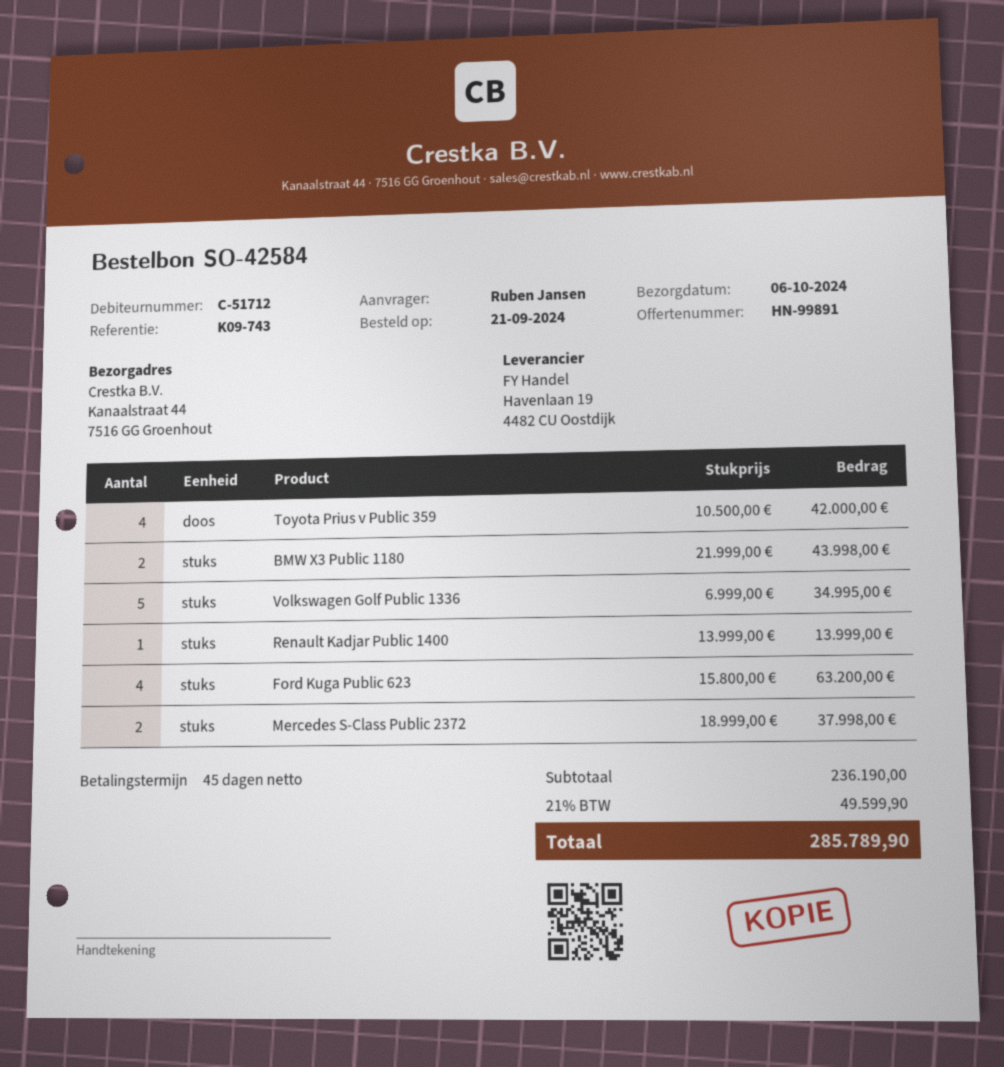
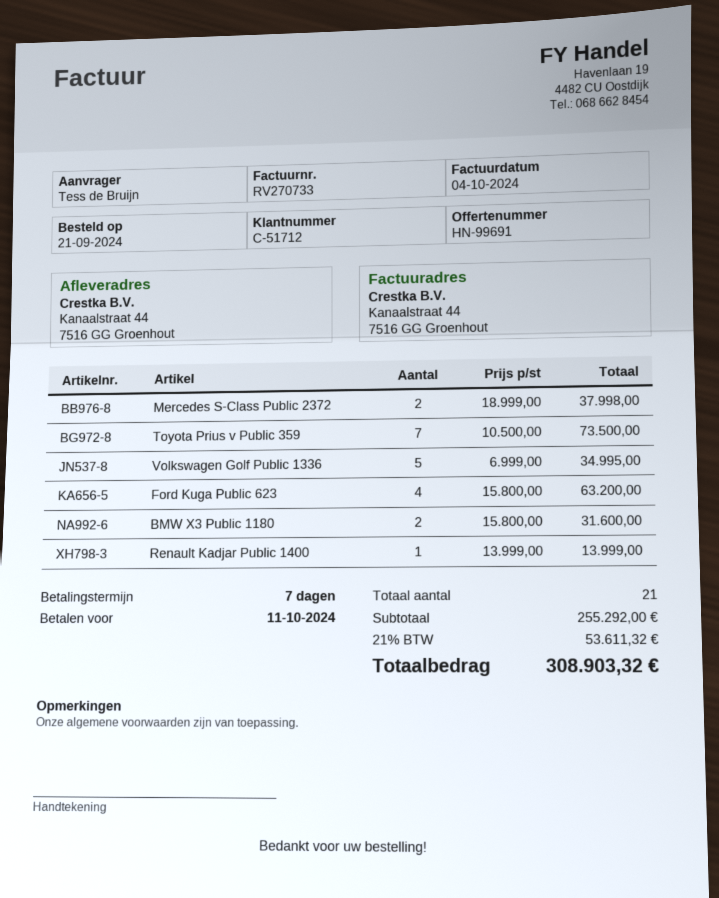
quote number: HN-99891 -> HN-99691
payment terms: 45 days -> 7 days
ordered by: Ruben Jansen -> Tess de Bruijn
Toyota Prius v Public 359: 4 x 10500.00 = 42000.00 -> 7 x 10500.00 = 73500.00
BMW X3 Public 1180: 2 x 21999.00 = 43998.00 -> 2 x 15800.00 = 31600.00
subtotal: 236190.00 -> 255292.00
tax: 21% = 49599.90 -> 21% = 53611.32
total: 285789.90 -> 308903.32

